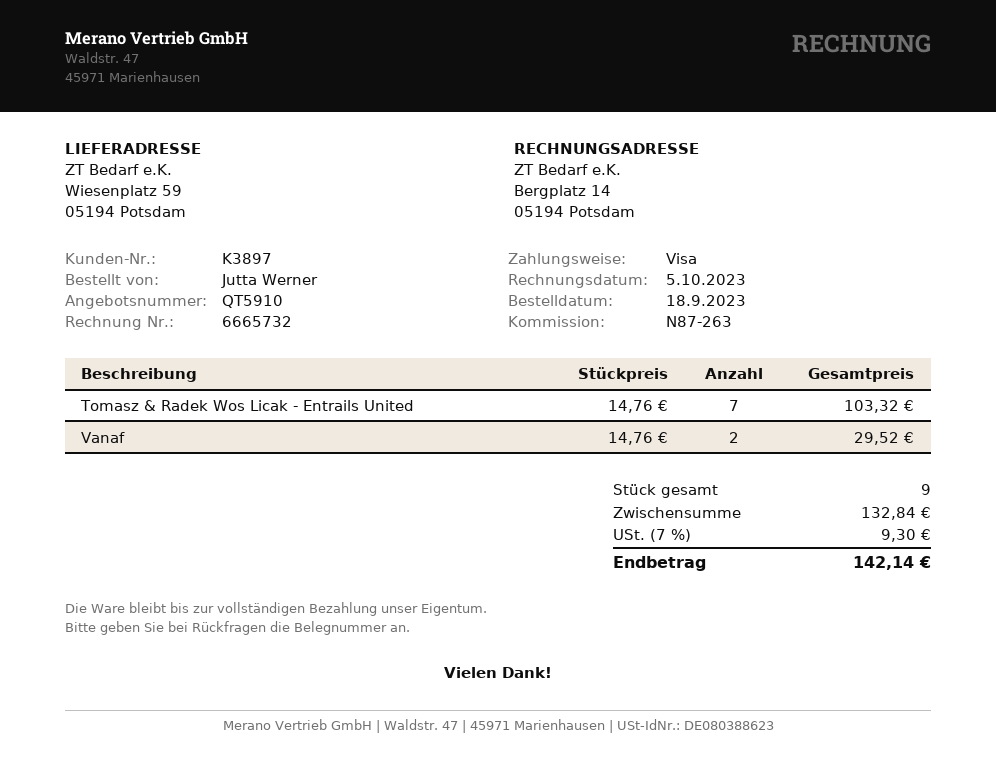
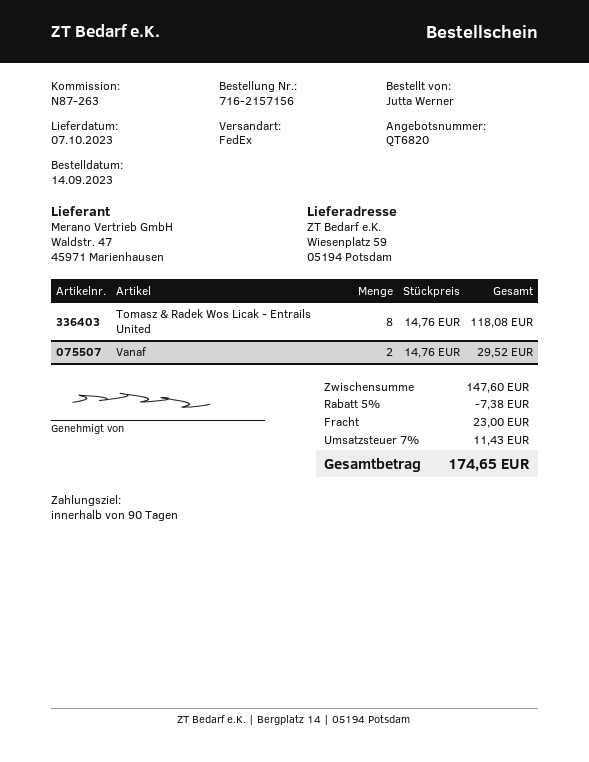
quote number: QT5910 -> QT6820
order date: 2023-09-18 -> 2023-09-14
Tomasz & Radek Wos Licak - Entrails United: 7 x 14.76 = 103.32 -> 8 x 14.76 = 118.08
subtotal: 132.84 -> 147.60
discount: none -> 5% = 7.38
shipping: none -> 23.00
tax: 7% = 9.30 -> 7% = 11.43
total: 142.14 -> 174.65

